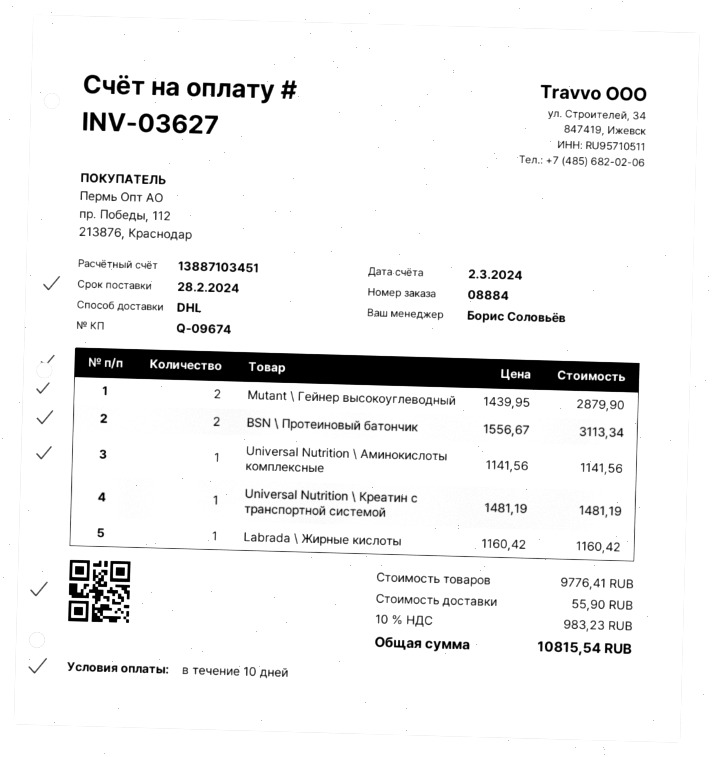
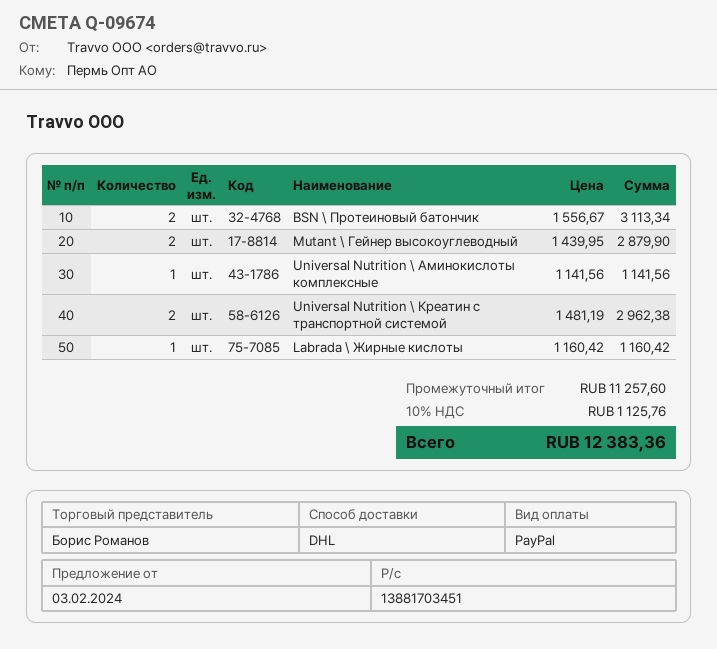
sales rep: Борис Соловьёв -> Борис Романов
bank account: 13887103451 -> 13881703451
Universal Nutrition \ Креатин с транспортной системой: 1 x 1481.19 = 1481.19 -> 2 x 1481.19 = 2962.38
subtotal: 9776.41 -> 11257.60
shipping: 55.90 -> none
tax: 10% = 983.23 -> 10% = 1125.76
total: 10815.54 -> 12383.36

